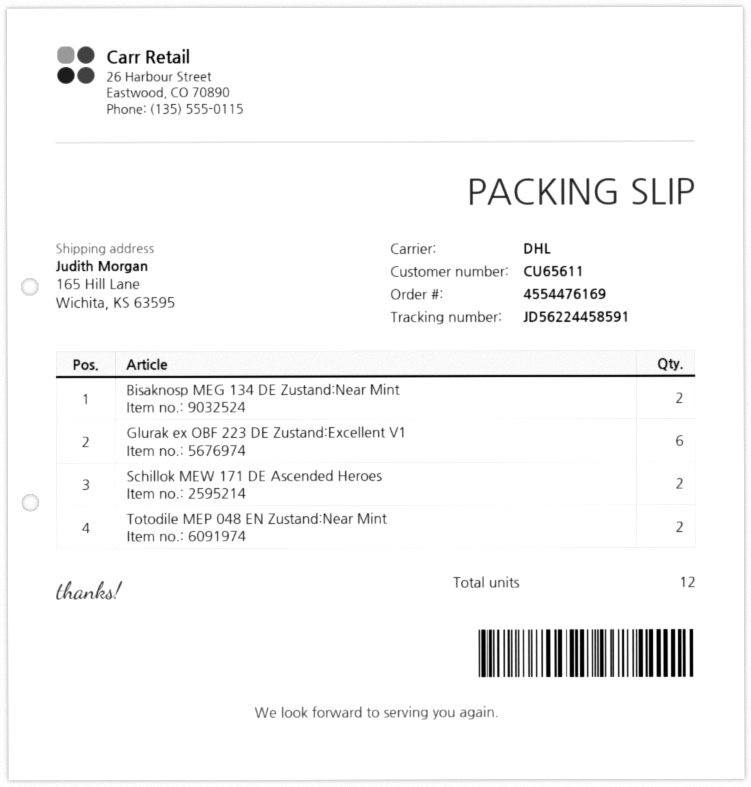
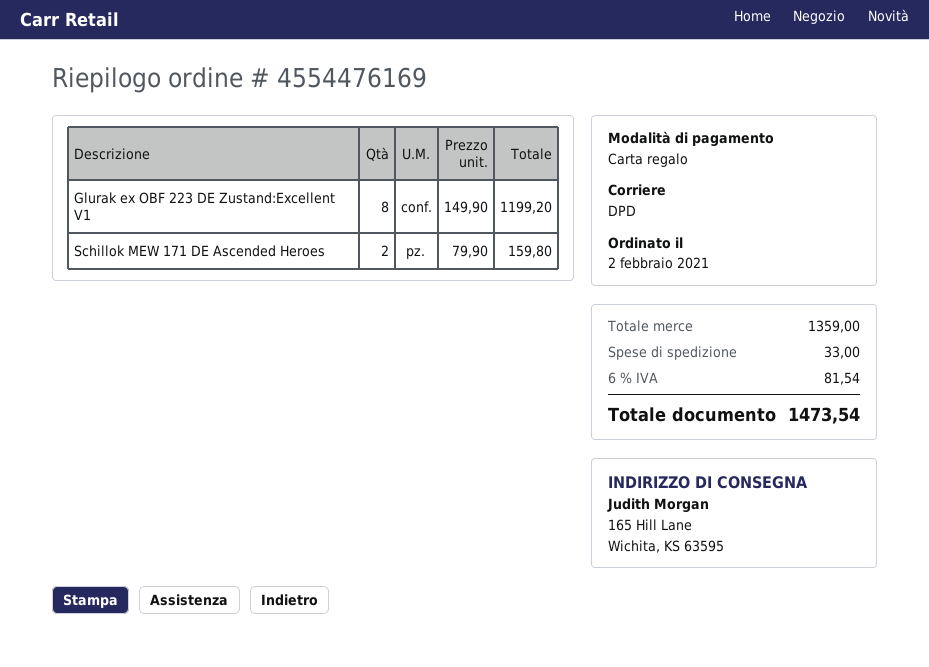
shipping method: DHL -> DPD
Bisaknosp MEG 134 DE Zustand:Near Mint: 2 -> none
Glurak ex OBF 223 DE Zustand:Excellent V1: 6 -> 8
Totodile MEP 048 EN Zustand:Near Mint: 2 -> none

